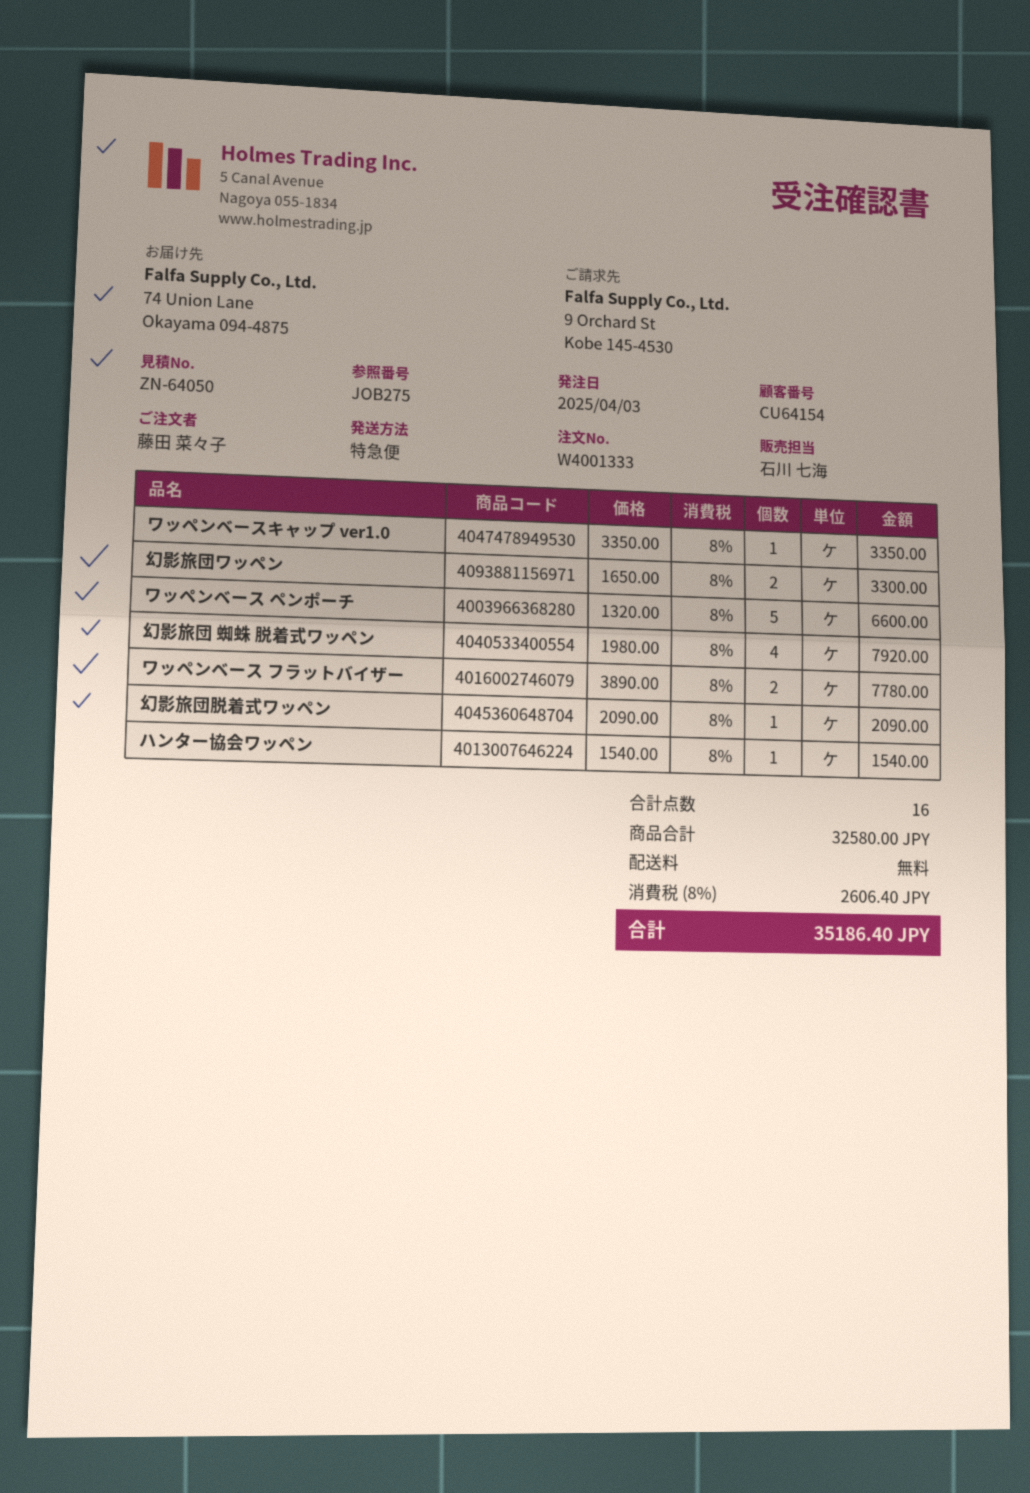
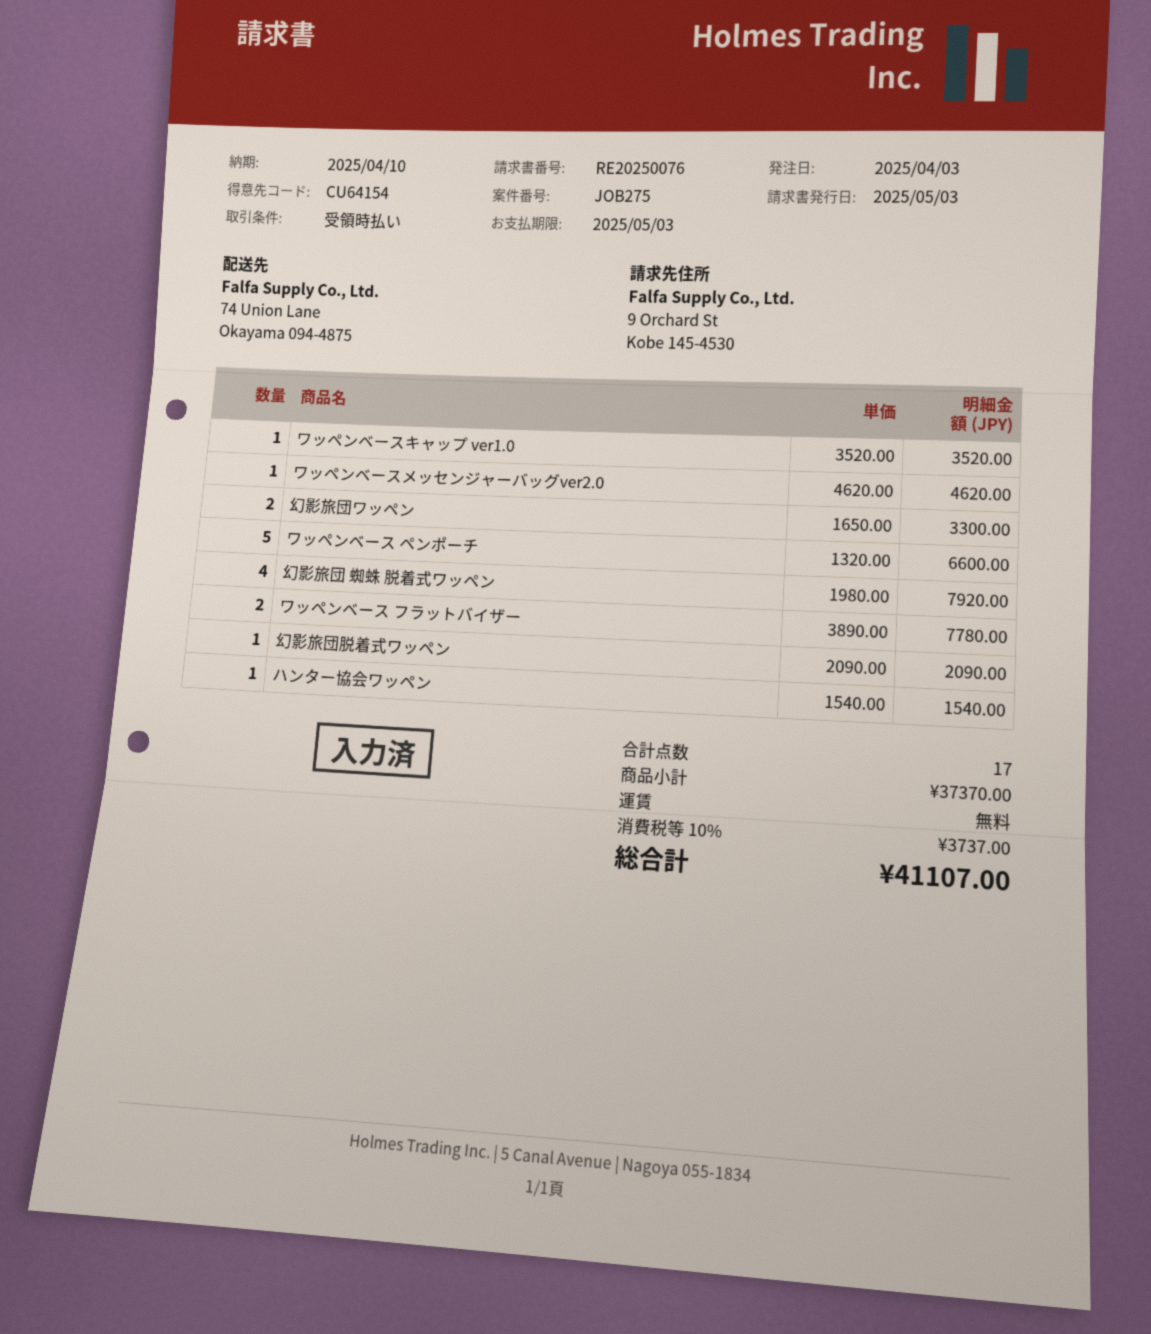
ワッペンベースキャップ ver1.0: 1 x 3350.00 = 3350.00 -> 1 x 3520.00 = 3520.00
ワッペンベースメッセンジャーバッグver2.0: none -> 1 x 4620.00 = 4620.00
total quantity: 16 -> 17
subtotal: 32580.00 -> 37370.00
tax: 8% = 2606.40 -> 10% = 3737.00
total: 35186.40 -> 41107.00

